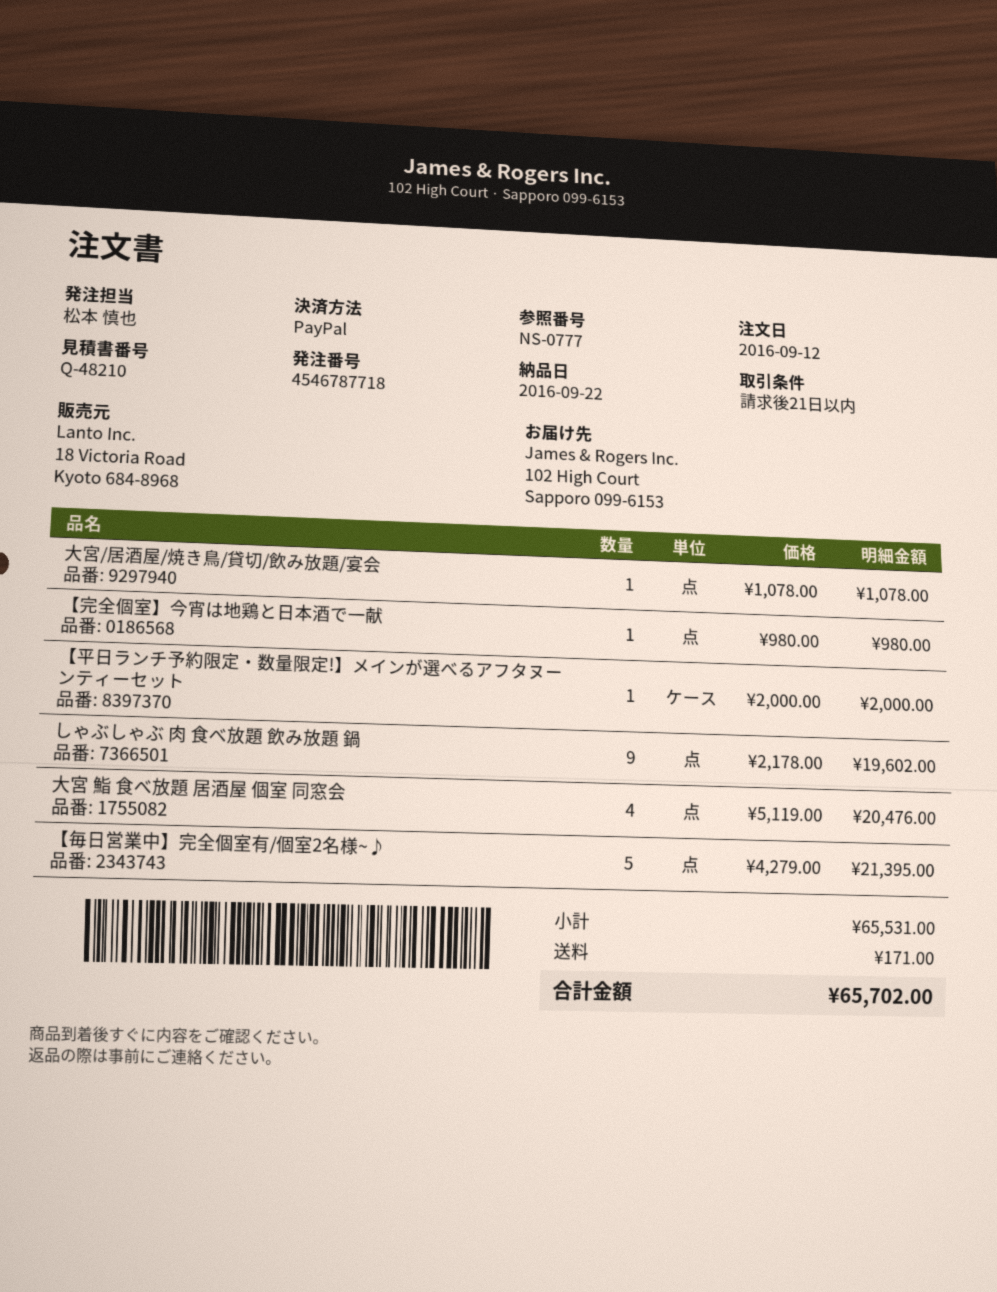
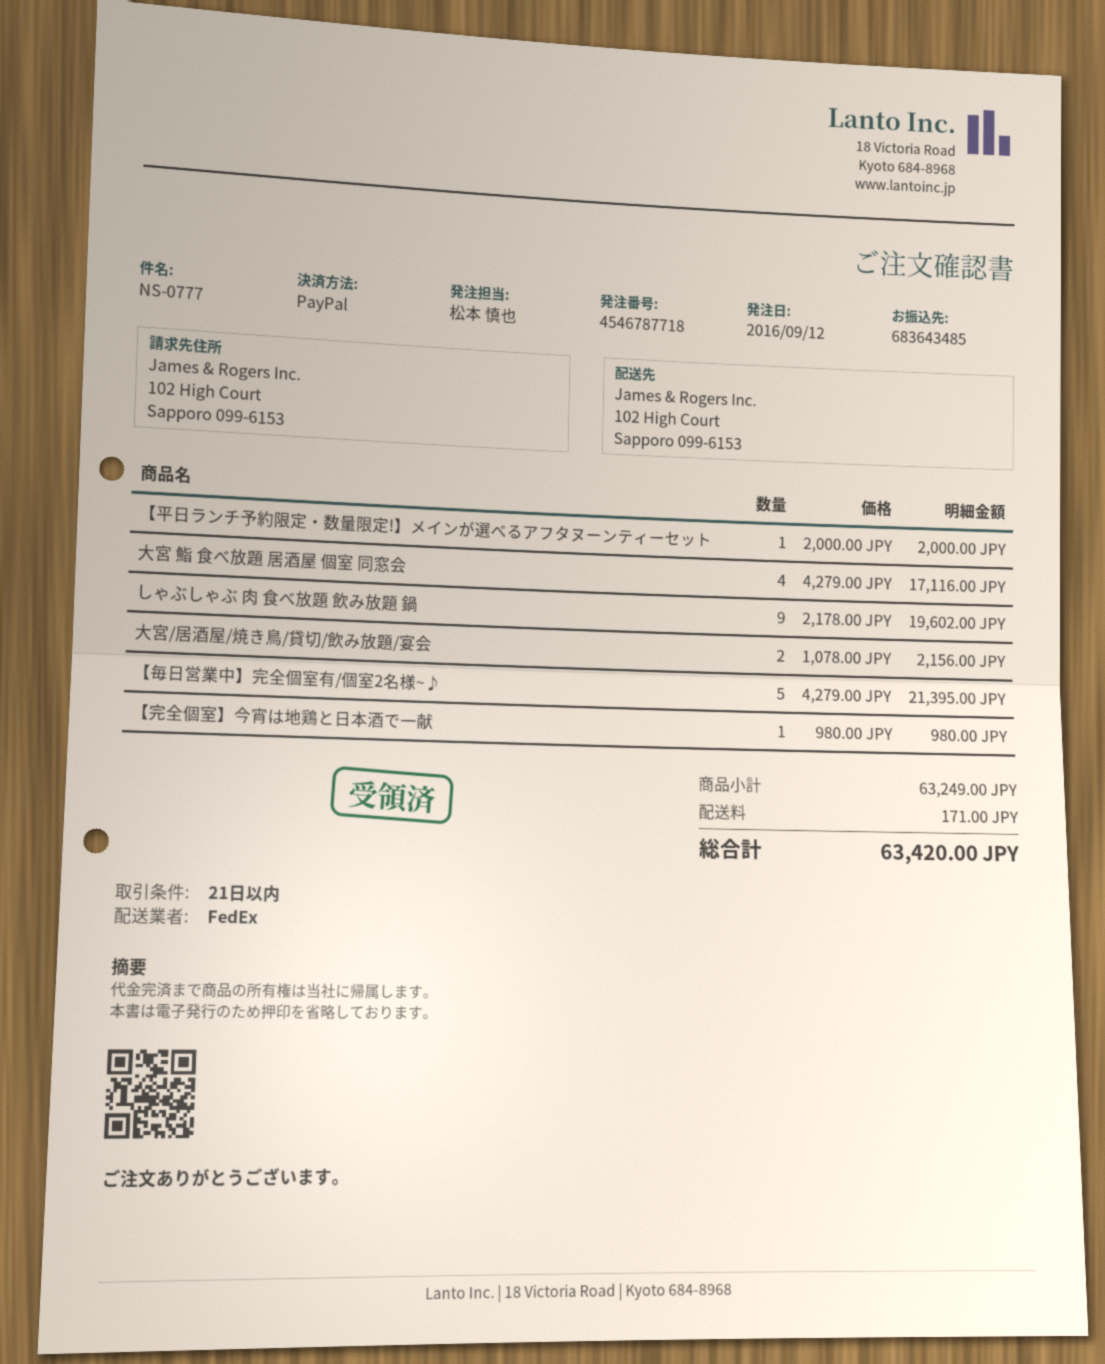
大宮/居酒屋/焼き鳥/貸切/飲み放題/宴会: 1 x 1078.00 = 1078.00 -> 2 x 1078.00 = 2156.00
大宮 鮨 食べ放題 居酒屋 個室 同窓会: 4 x 5119.00 = 20476.00 -> 4 x 4279.00 = 17116.00
subtotal: 65531.00 -> 63249.00
total: 65702.00 -> 63420.00

